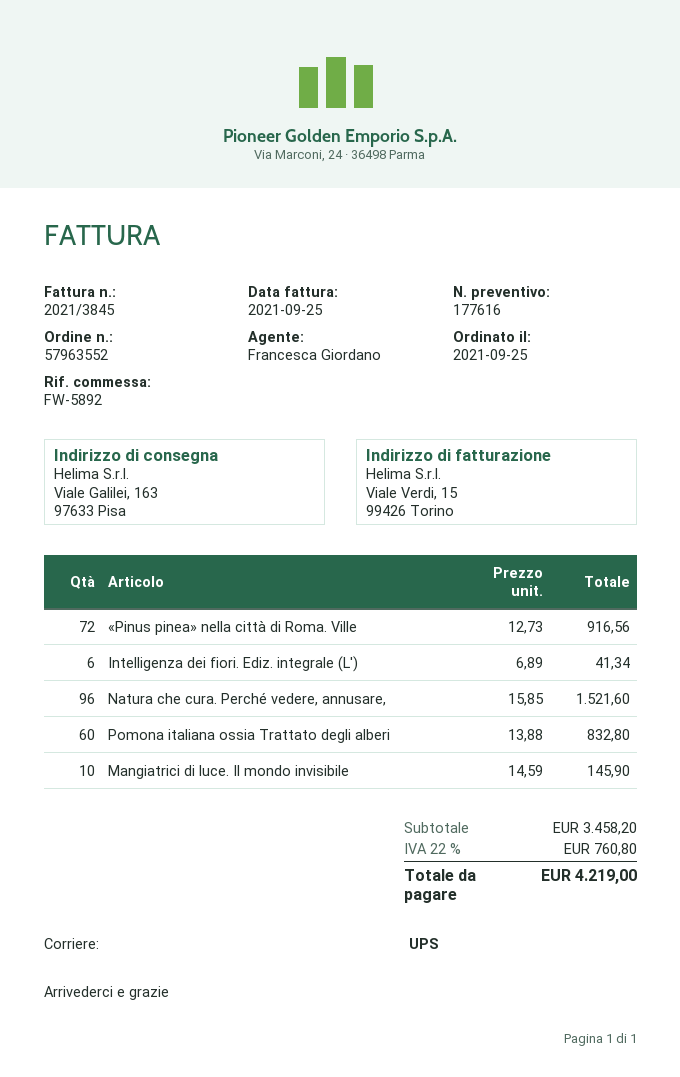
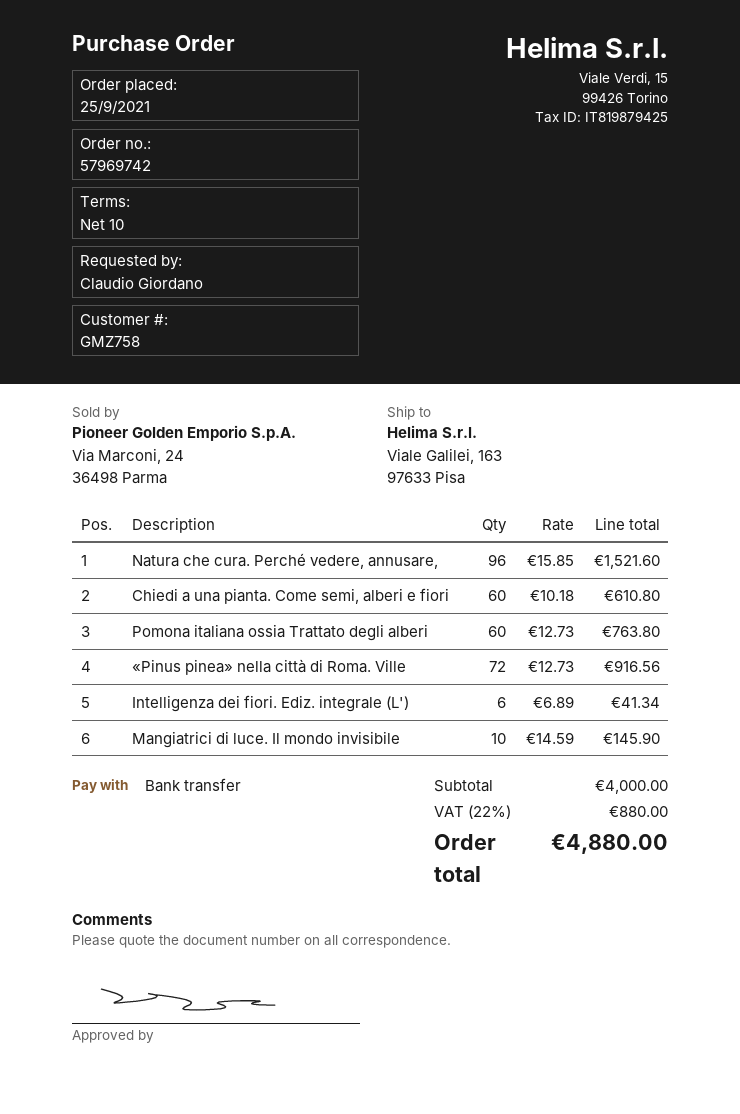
order number: 57963552 -> 57969742
Pomona italiana ossia Trattato degli alberi: 60 x 13.88 = 832.80 -> 60 x 12.73 = 763.80
Chiedi a una pianta. Come semi, alberi e fiori: none -> 60 x 10.18 = 610.80
subtotal: 3458.20 -> 4000.00
tax: 22% = 760.80 -> 22% = 880.00
total: 4219.00 -> 4880.00

